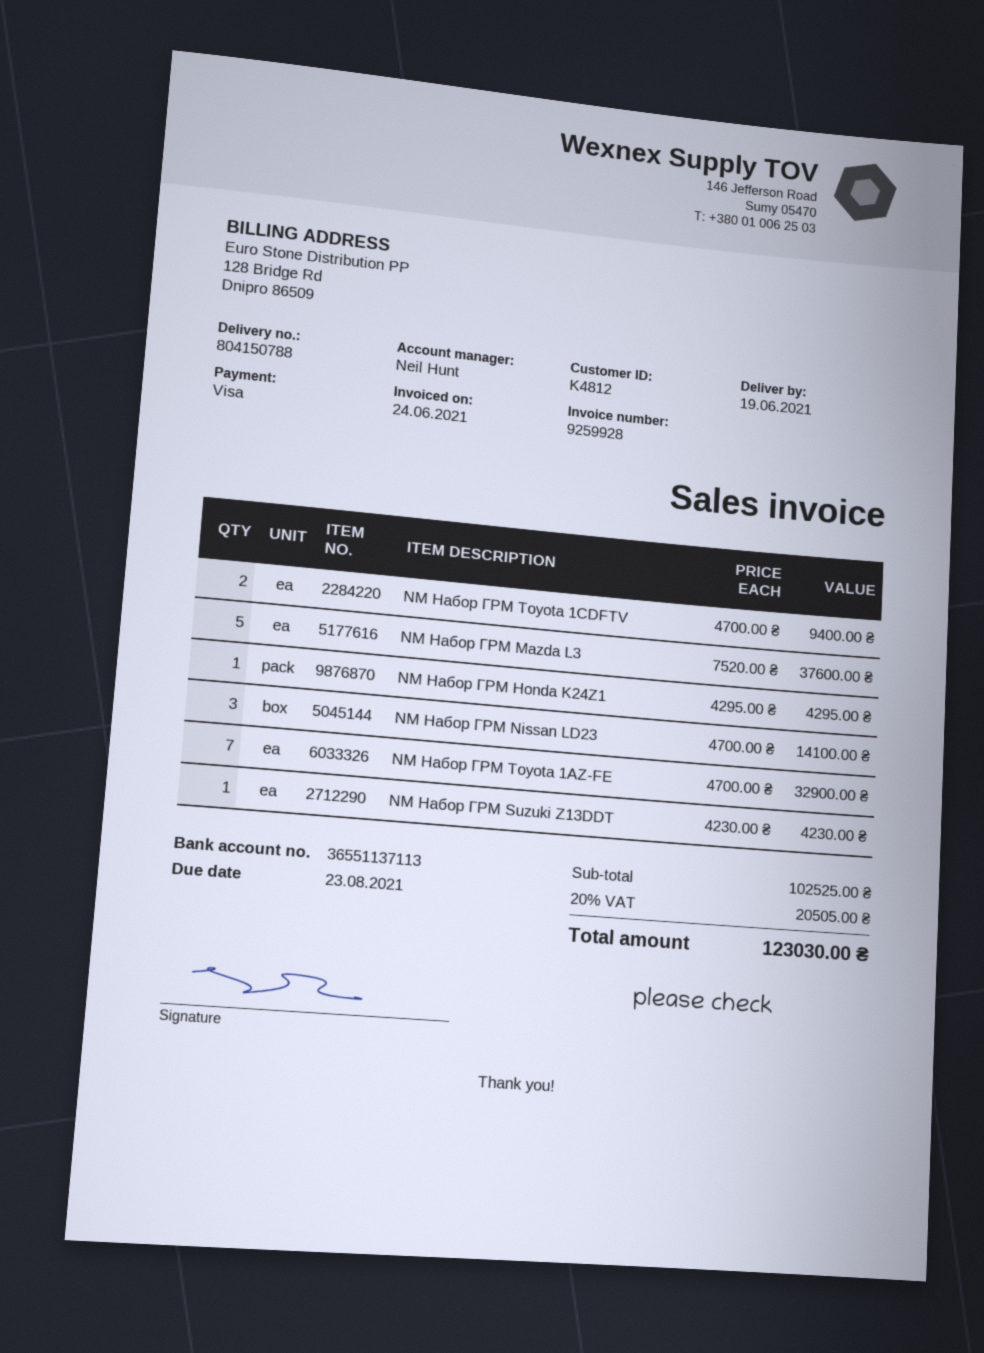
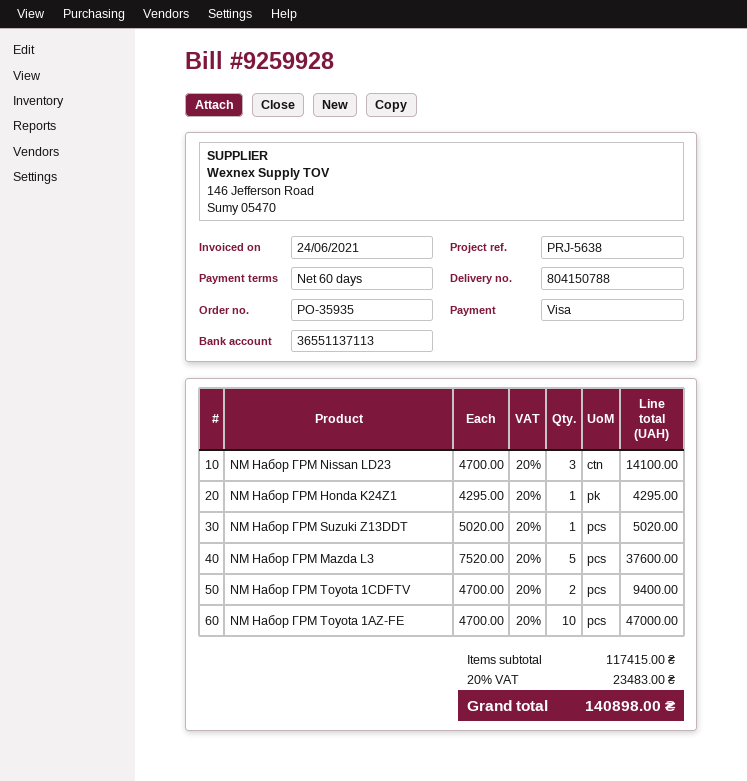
NM Набор ГРМ Toyota 1AZ-FE: 7 x 4700.00 = 32900.00 -> 10 x 4700.00 = 47000.00
NM Набор ГРМ Suzuki Z13DDT: 1 x 4230.00 = 4230.00 -> 1 x 5020.00 = 5020.00
subtotal: 102525.00 -> 117415.00
tax: 20% = 20505.00 -> 20% = 23483.00
total: 123030.00 -> 140898.00

